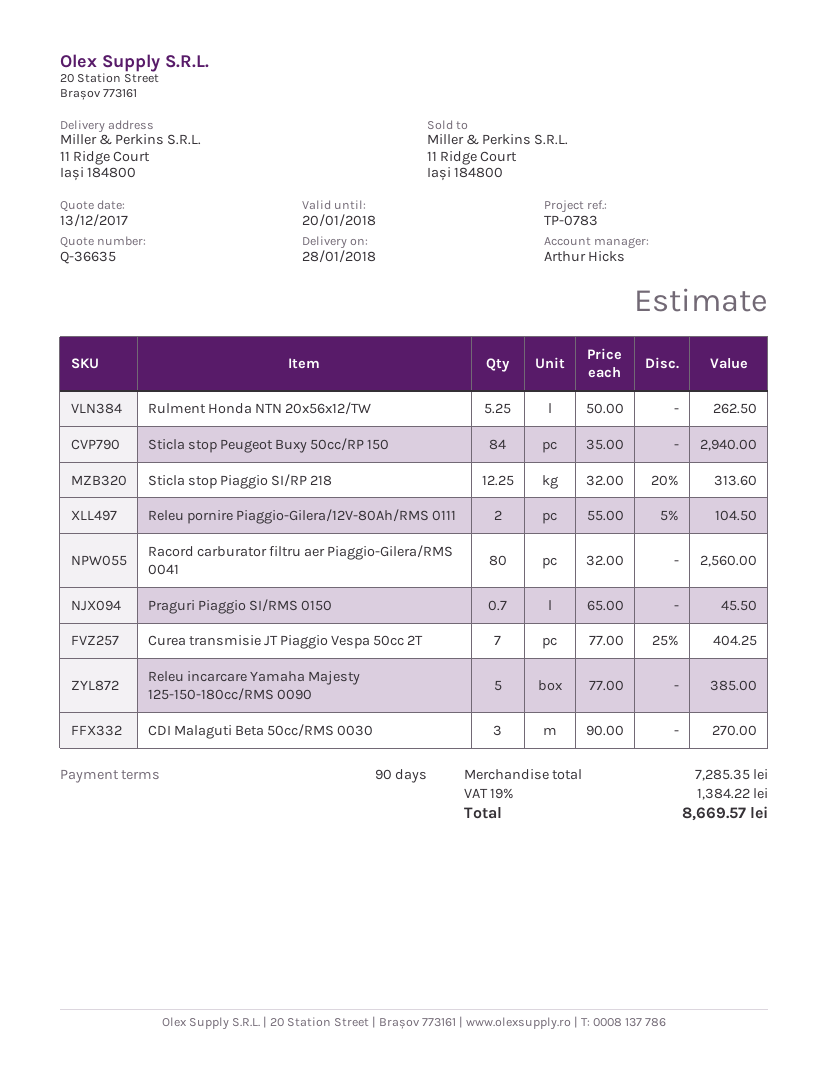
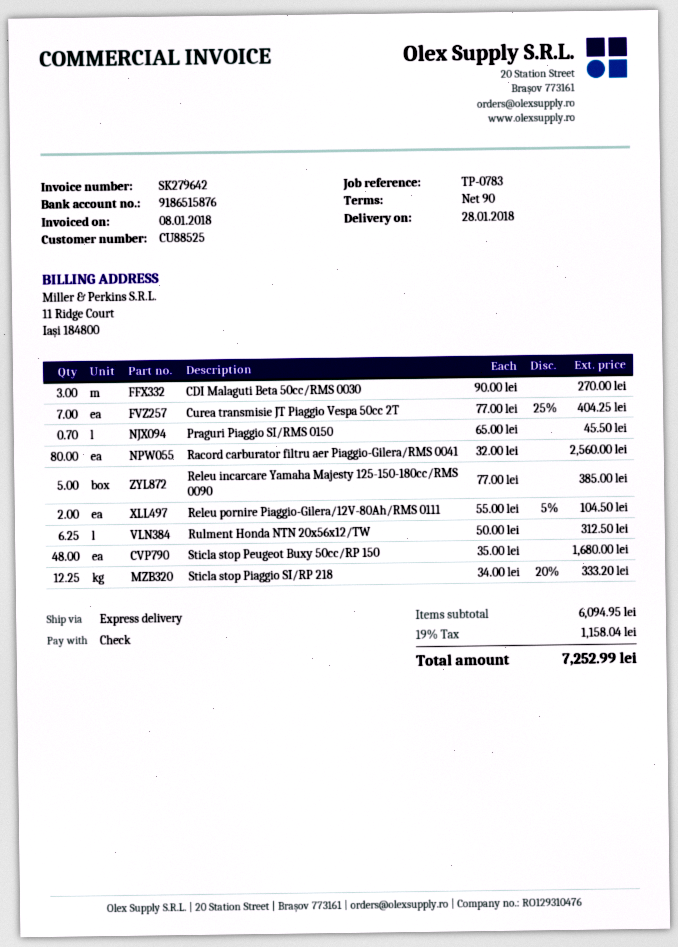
Rulment Honda NTN 20x56x12/TW: 5.25 x 50.00 = 262.50 -> 6.25 x 50.00 = 312.50
Sticla stop Peugeot Buxy 50cc/RP 150: 84 x 35.00 = 2940.00 -> 48 x 35.00 = 1680.00
Sticla stop Piaggio SI/RP 218: 12.25 x 32.00 - 20% = 313.60 -> 12.25 x 34.00 - 20% = 333.20
subtotal: 7285.35 -> 6094.95
tax: 19% = 1384.22 -> 19% = 1158.04
total: 8669.57 -> 7252.99

